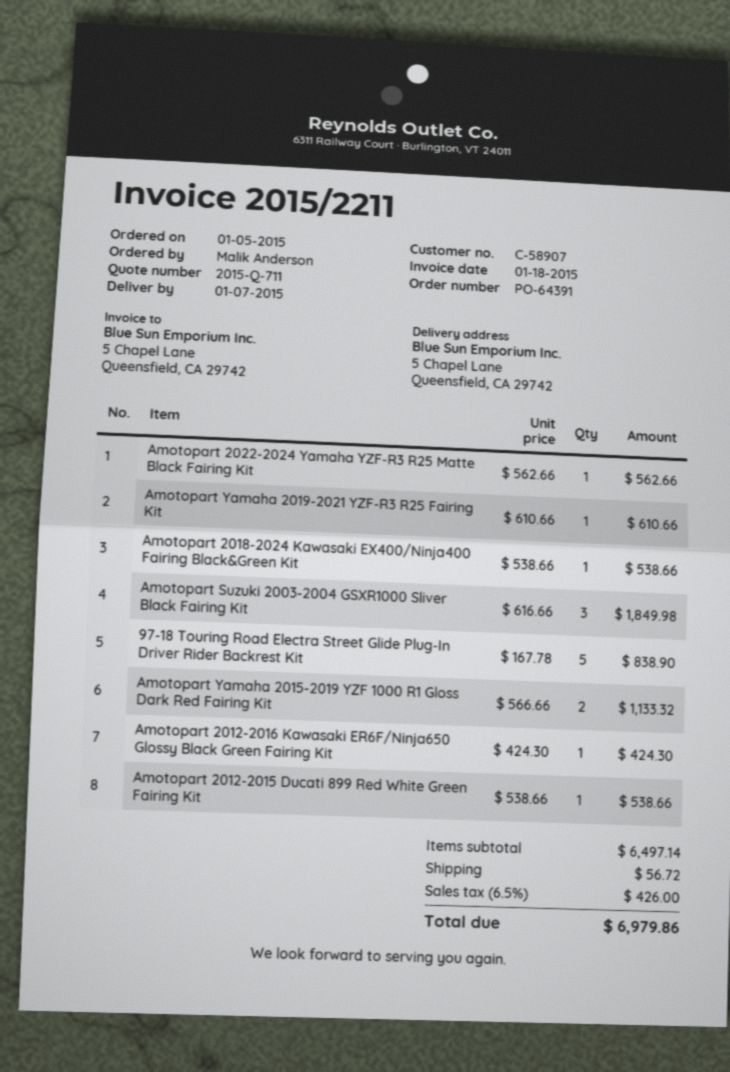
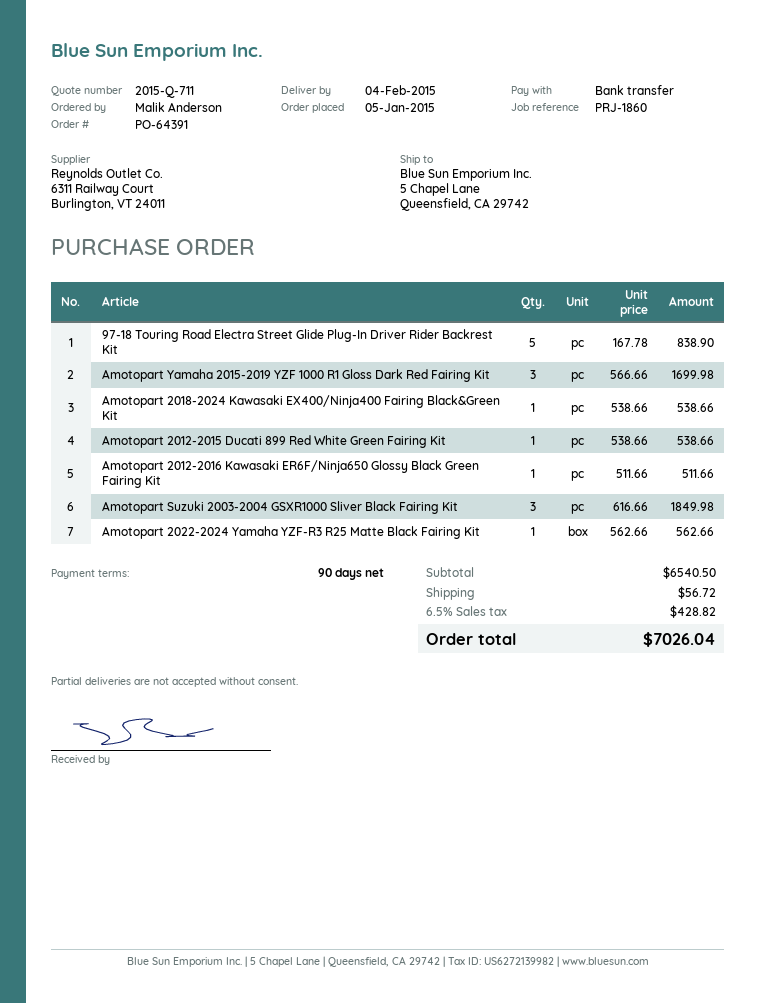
delivery date: 2015-01-07 -> 2015-02-04
Amotopart Yamaha 2019-2021 YZF-R3 R25 Fairing Kit: 1 x 610.66 = 610.66 -> none
Amotopart Yamaha 2015-2019 YZF 1000 R1 Gloss Dark Red Fairing Kit: 2 x 566.66 = 1133.32 -> 3 x 566.66 = 1699.98
Amotopart 2012-2016 Kawasaki ER6F/Ninja650 Glossy Black Green Fairing Kit: 1 x 424.30 = 424.30 -> 1 x 511.66 = 511.66
subtotal: 6497.14 -> 6540.50
tax: 6.5% = 426.00 -> 6.5% = 428.82
total: 6979.86 -> 7026.04

